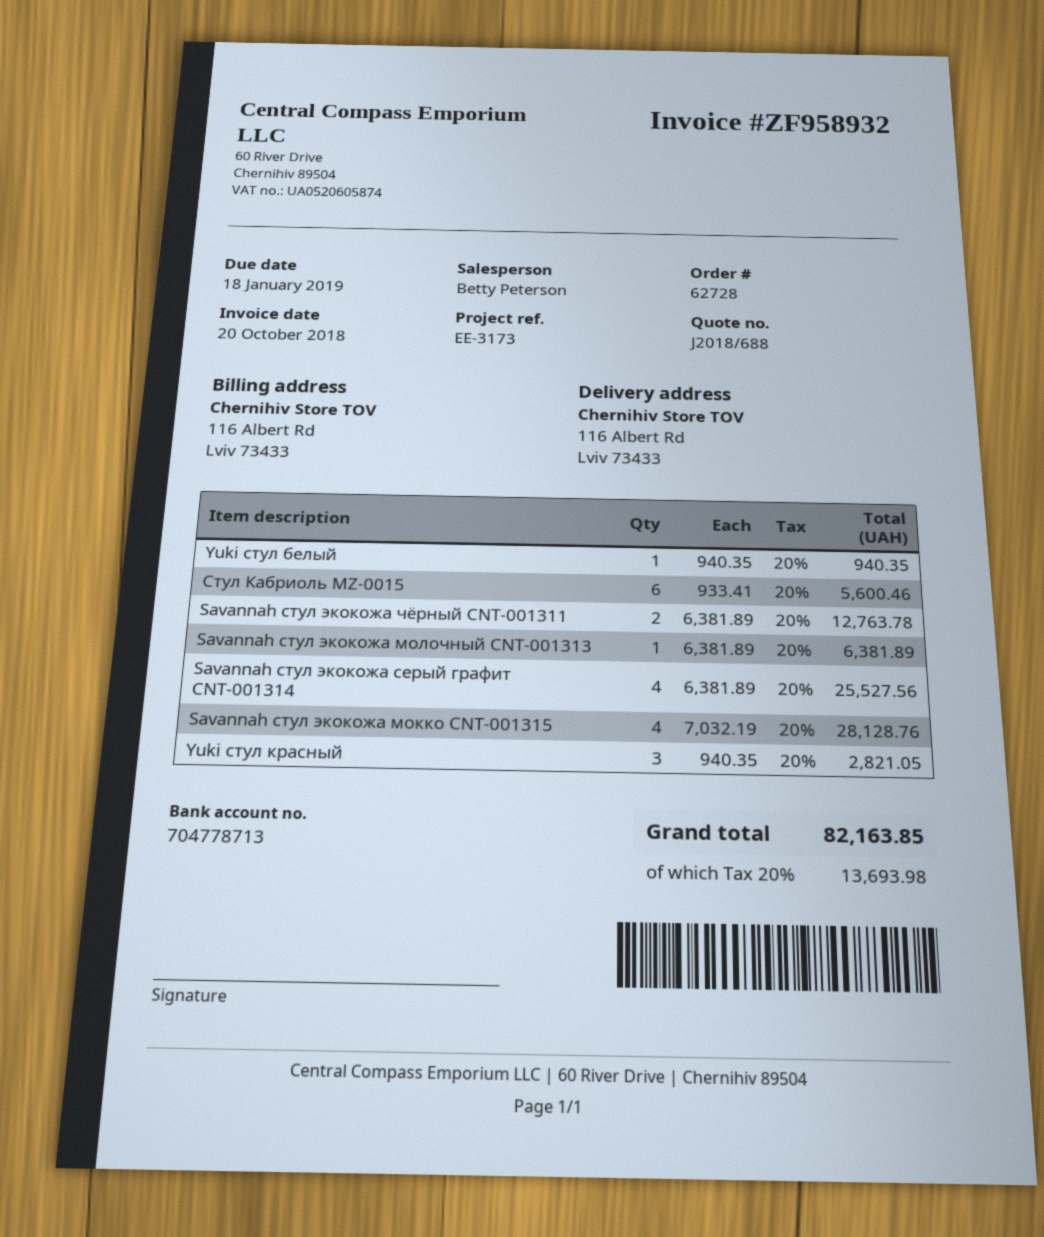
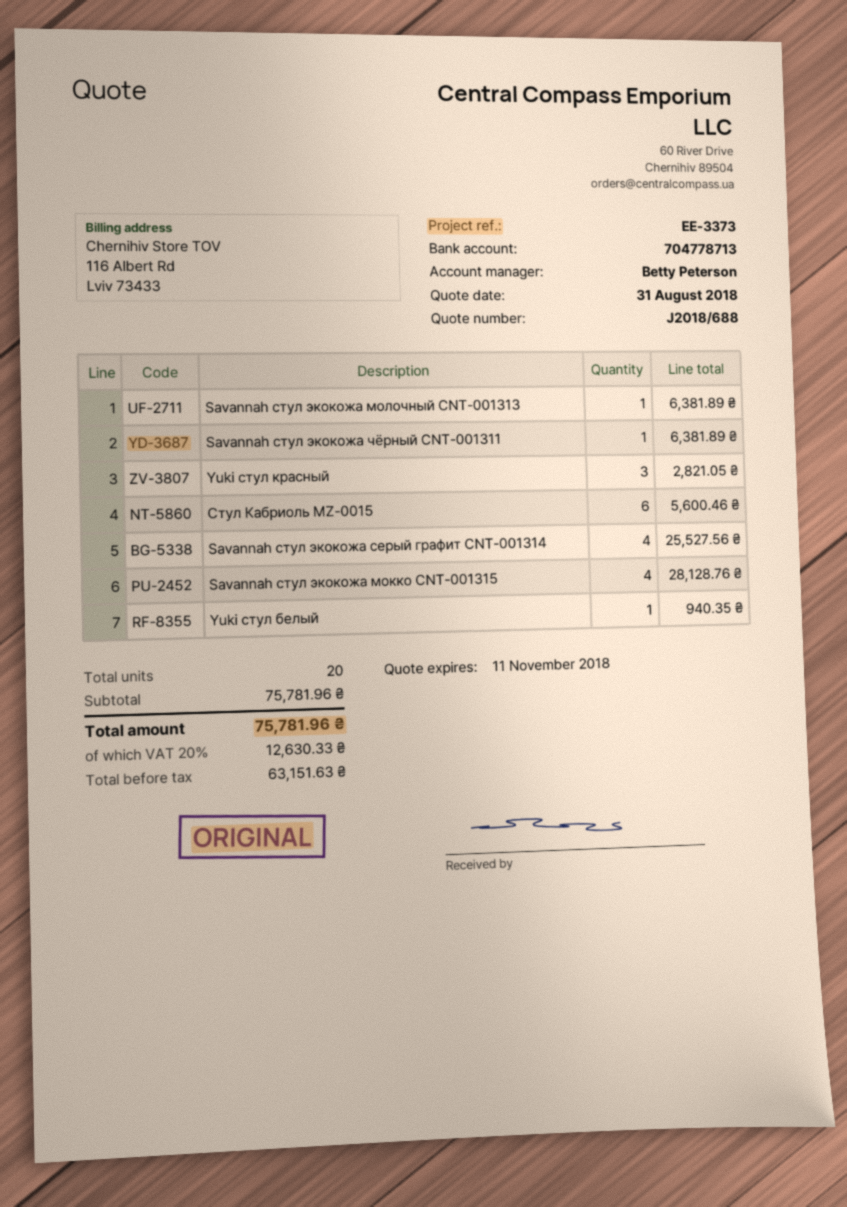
reference: EE-3173 -> EE-3373
Savannah стул экокожа чёрный CNT-001311: 2 for 12763.78 -> 1 for 6381.89
tax: 20% = 13693.98 -> 20% = 12630.33
total: 82163.85 -> 75781.96

